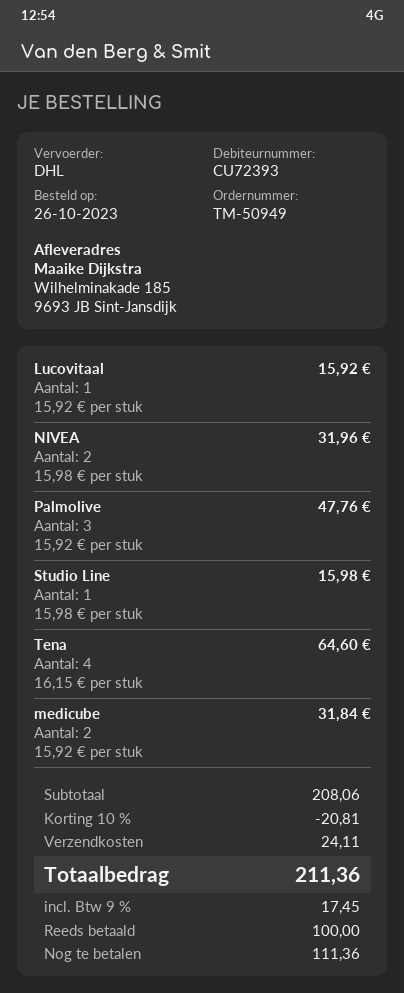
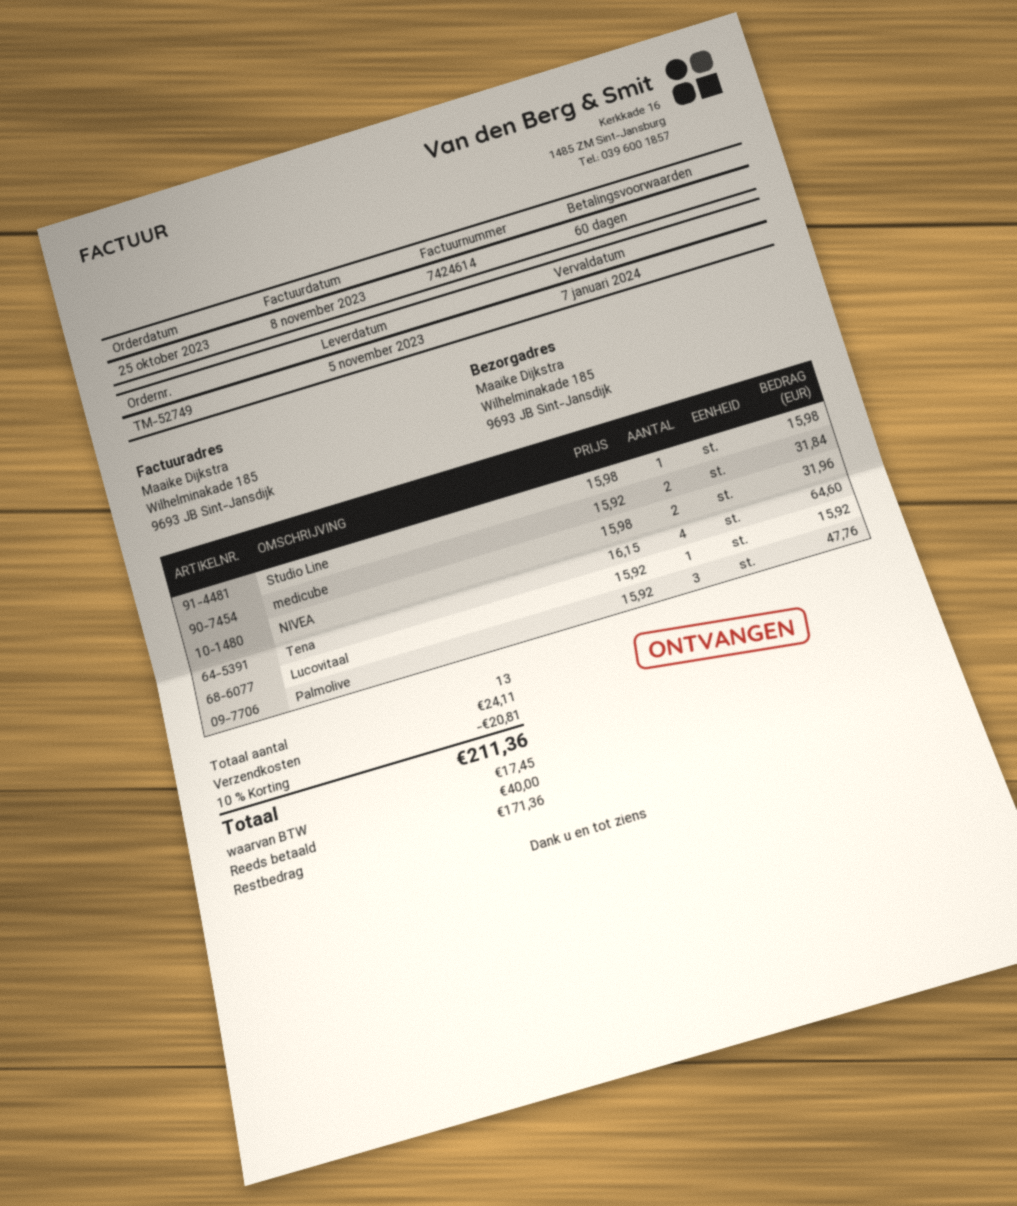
order number: TM-50949 -> TM-52749
order date: 2023-10-26 -> 2023-10-25
deposit: 100.00 -> 40.00
balance: 111.36 -> 171.36

